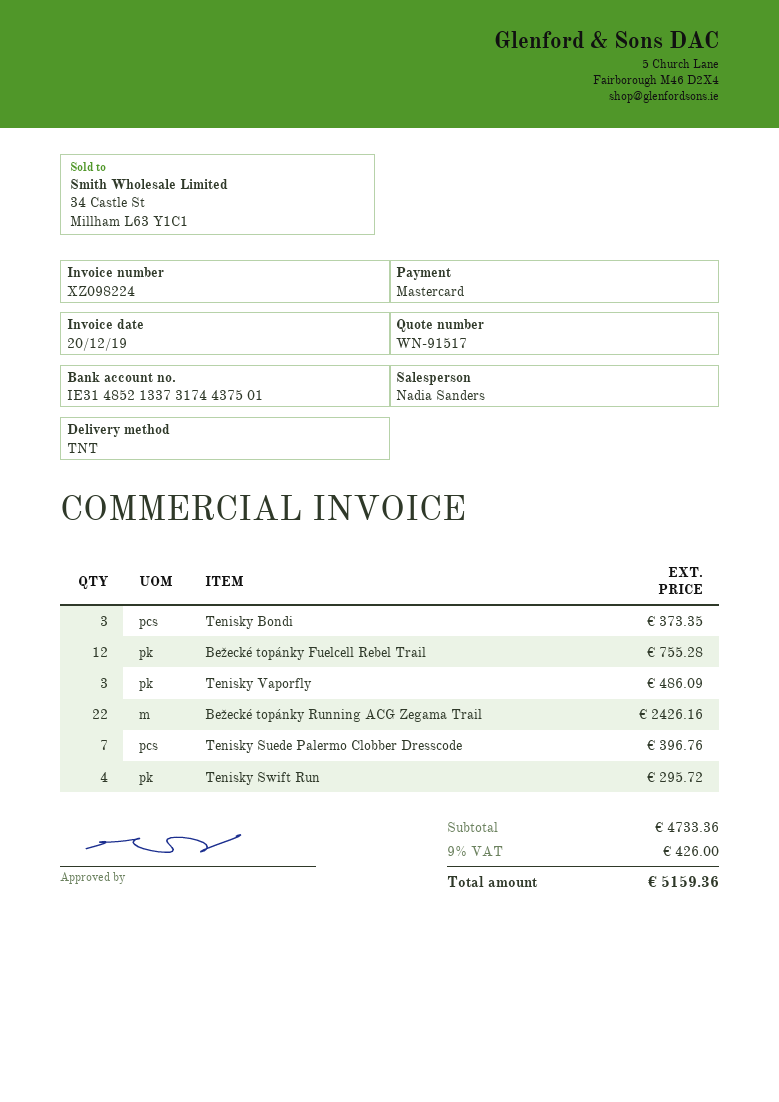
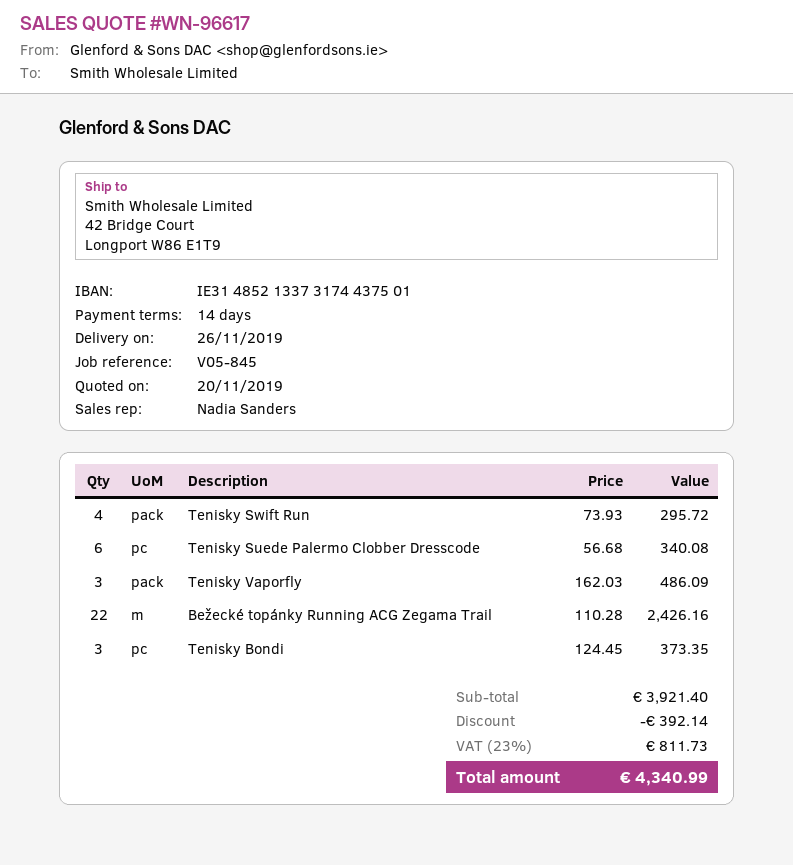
quote number: WN-91517 -> WN-96617
Bežecké topánky Fuelcell Rebel Trail: 12 for 755.28 -> none
Tenisky Suede Palermo Clobber Dresscode: 7 for 396.76 -> 6 for 340.08
subtotal: 4733.36 -> 3921.40
discount: none -> 392.14
tax: 9% = 426.00 -> 23% = 811.73
total: 5159.36 -> 4340.99

